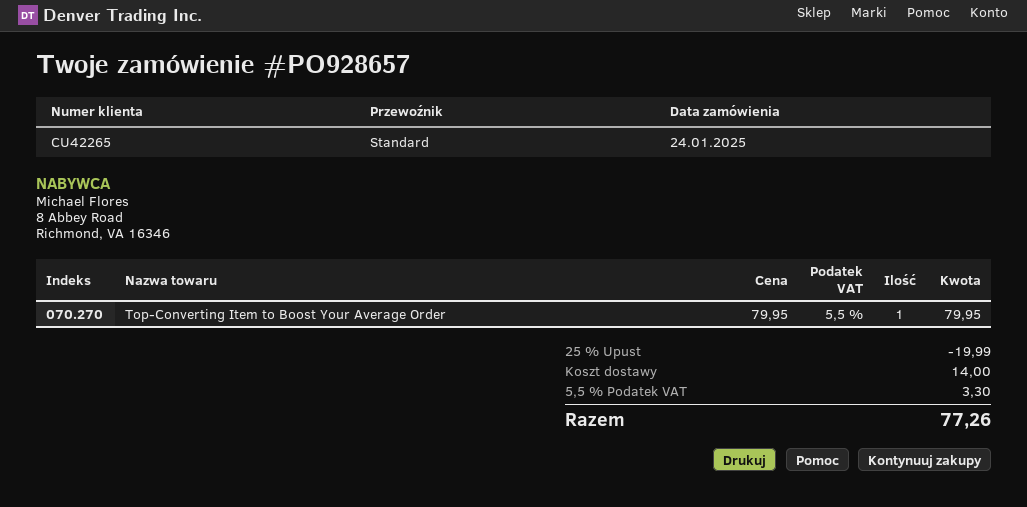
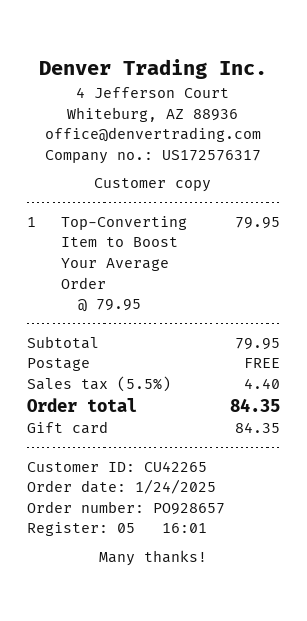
discount: 25% = 19.99 -> none
shipping: 14.00 -> 0.00
tax: 5.5% = 3.30 -> 5.5% = 4.40
total: 77.26 -> 84.35

